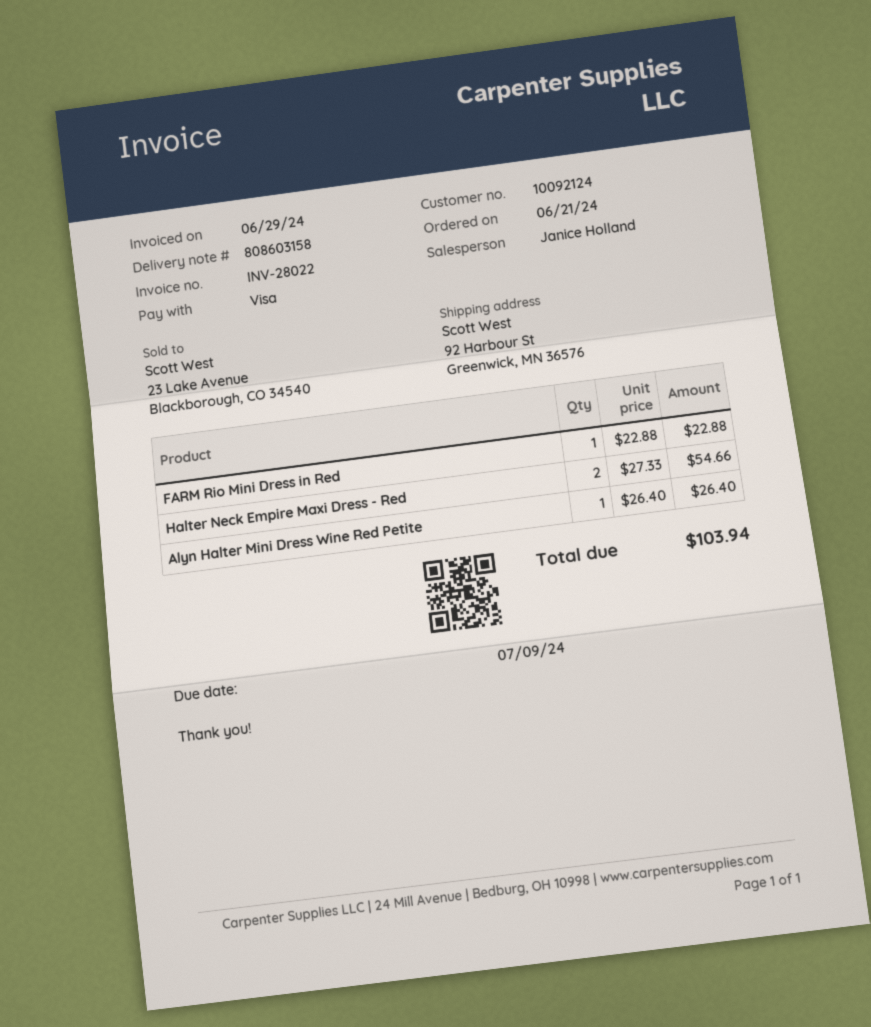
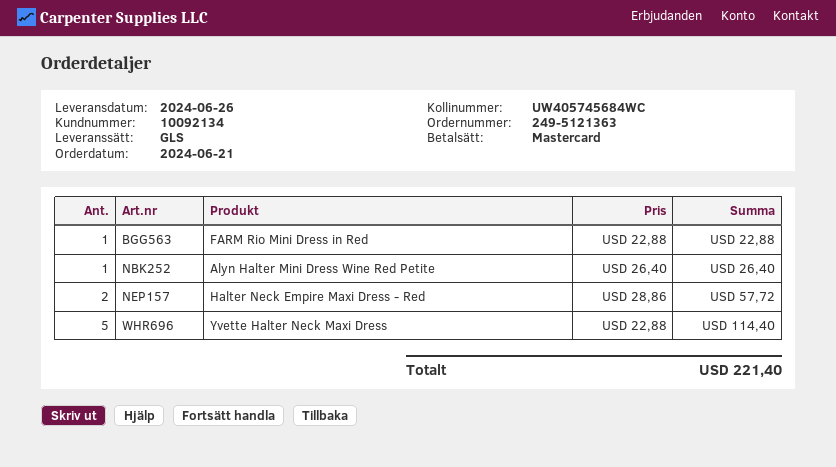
customer number: 10092124 -> 10092134
payment method: Visa -> Mastercard
Halter Neck Empire Maxi Dress - Red: 2 x 27.33 = 54.66 -> 2 x 28.86 = 57.72
Yvette Halter Neck Maxi Dress: none -> 5 x 22.88 = 114.40
total: 103.94 -> 221.40

